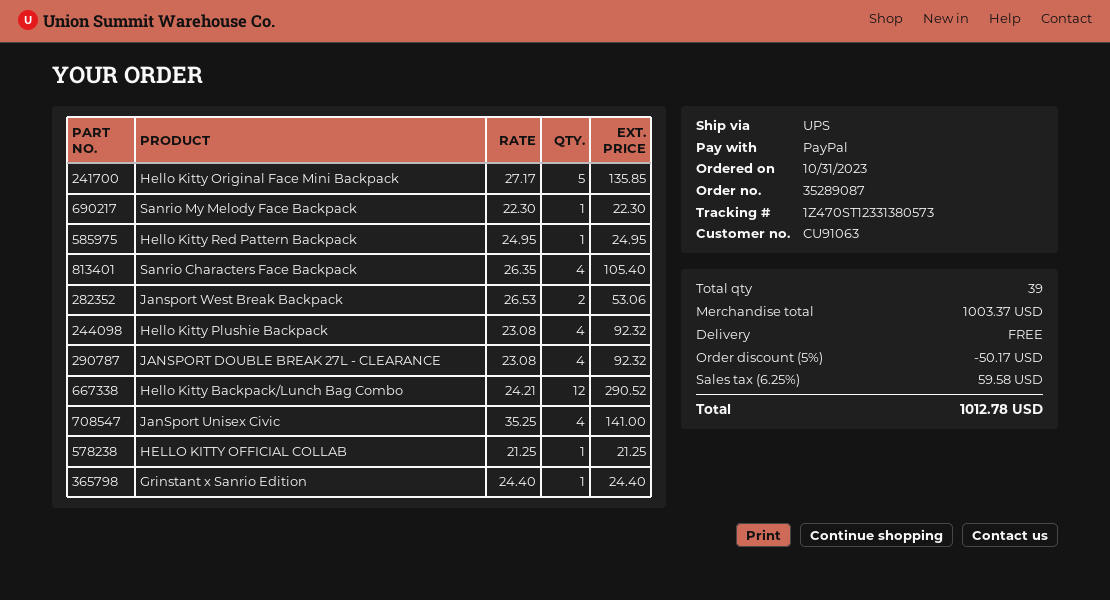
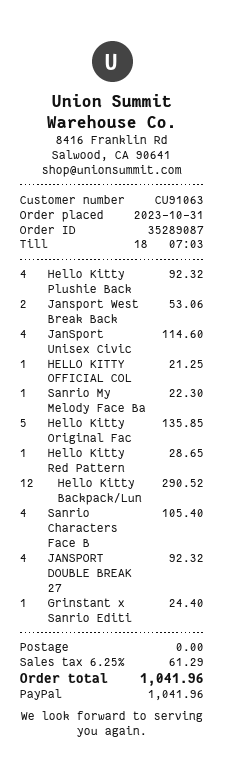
Hello Kitty Red Pattern Backpack: 1 for 24.95 -> 1 for 28.65
JanSport Unisex Civic: 4 for 141.00 -> 4 for 114.60
discount: 5% = 50.17 -> none
tax: 6.25% = 59.58 -> 6.25% = 61.29
total: 1012.78 -> 1041.96

